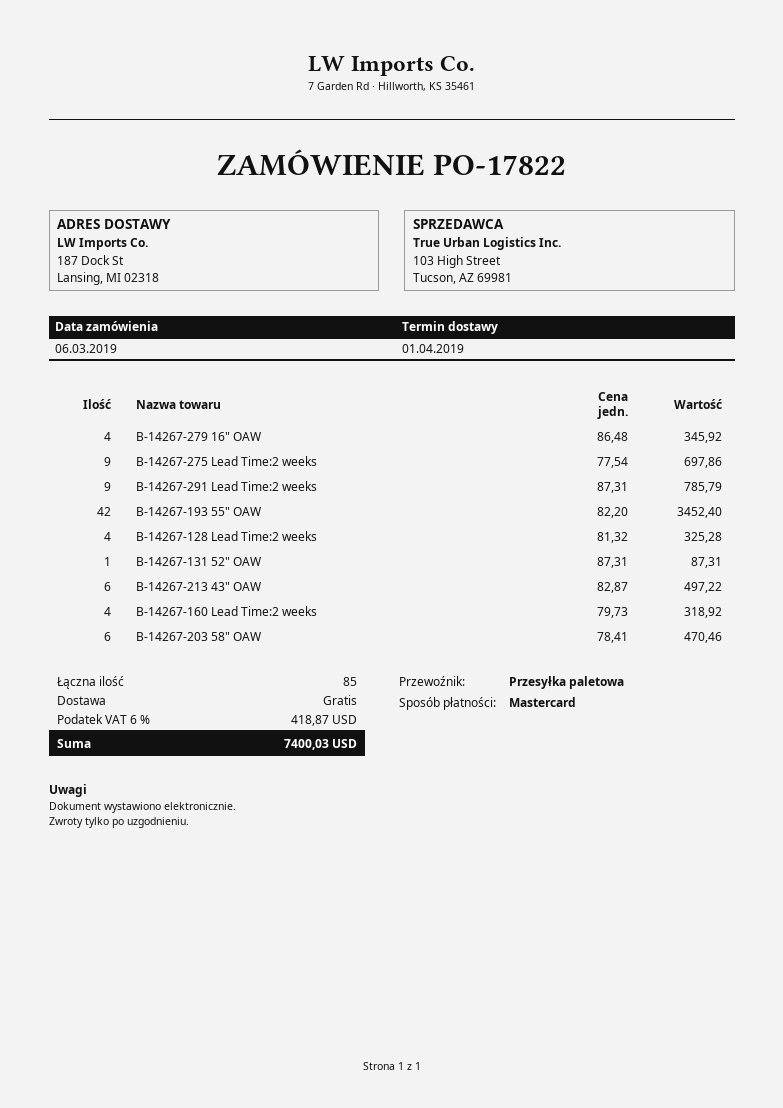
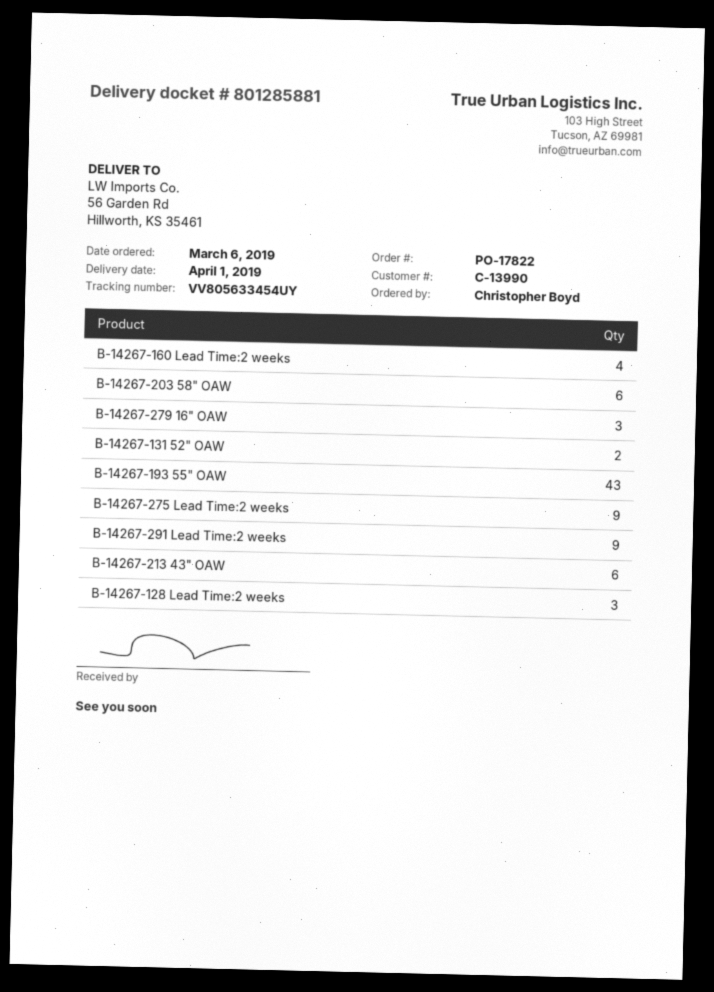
ship to: 187 Dock St, Lansing, MI 02318 -> 56 Garden Rd, Hillworth, KS 35461
B-14267-279 16" OAW: 4 -> 3
B-14267-193 55" OAW: 42 -> 43
B-14267-128 Lead Time:2 weeks: 4 -> 3
B-14267-131 52" OAW: 1 -> 2

